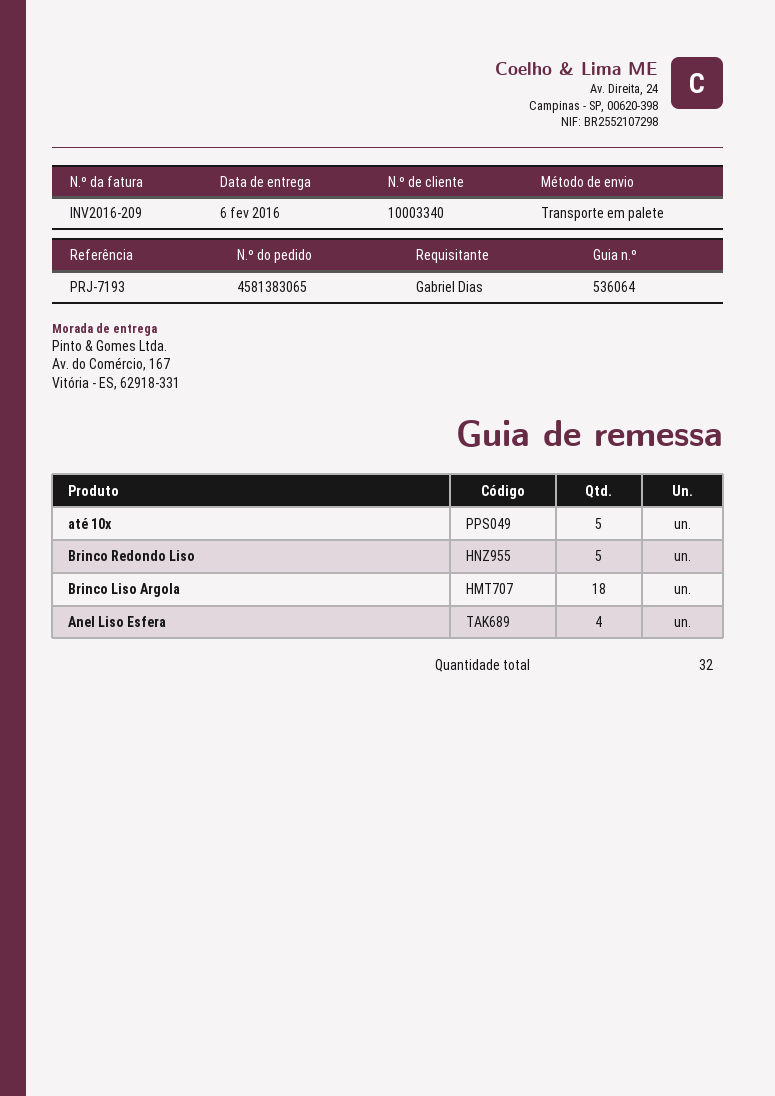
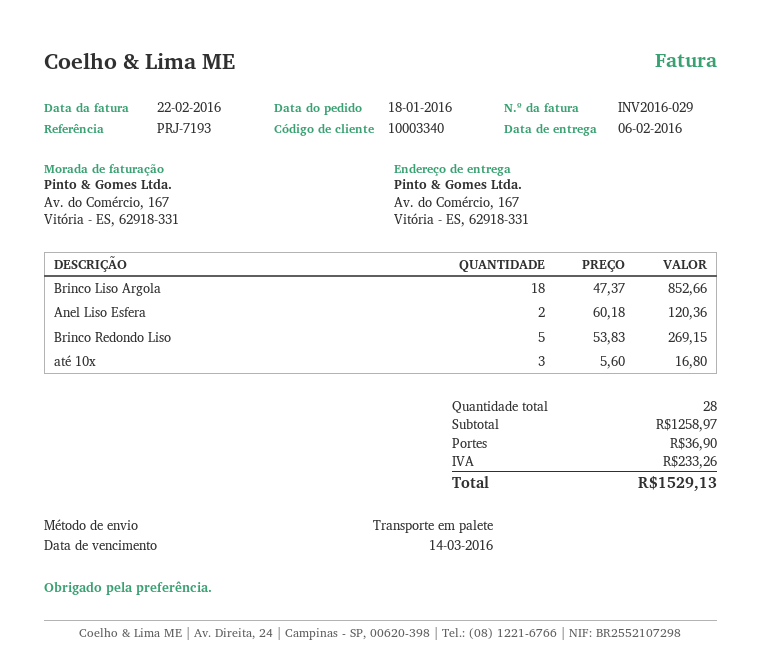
invoice number: INV2016-209 -> INV2016-029
até 10x: 5 -> 3
Anel Liso Esfera: 4 -> 2
total quantity: 32 -> 28

